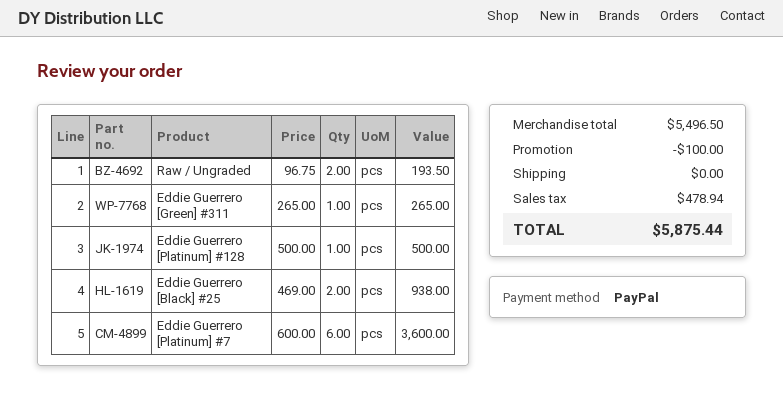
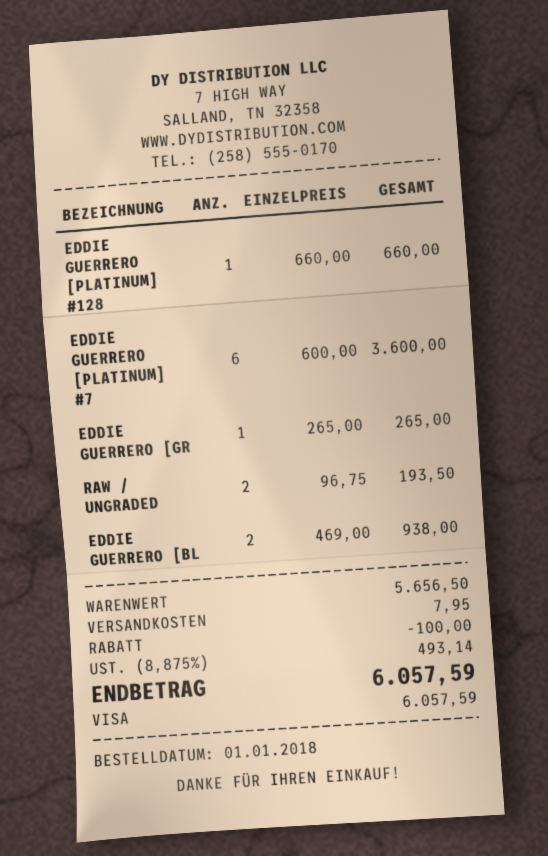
payment method: PayPal -> Visa
Eddie Guerrero [Platinum] #128: 1 x 500.00 = 500.00 -> 1 x 660.00 = 660.00
subtotal: 5496.50 -> 5656.50
shipping: 0.00 -> 7.95
tax: 478.94 -> 493.14
total: 5875.44 -> 6057.59

